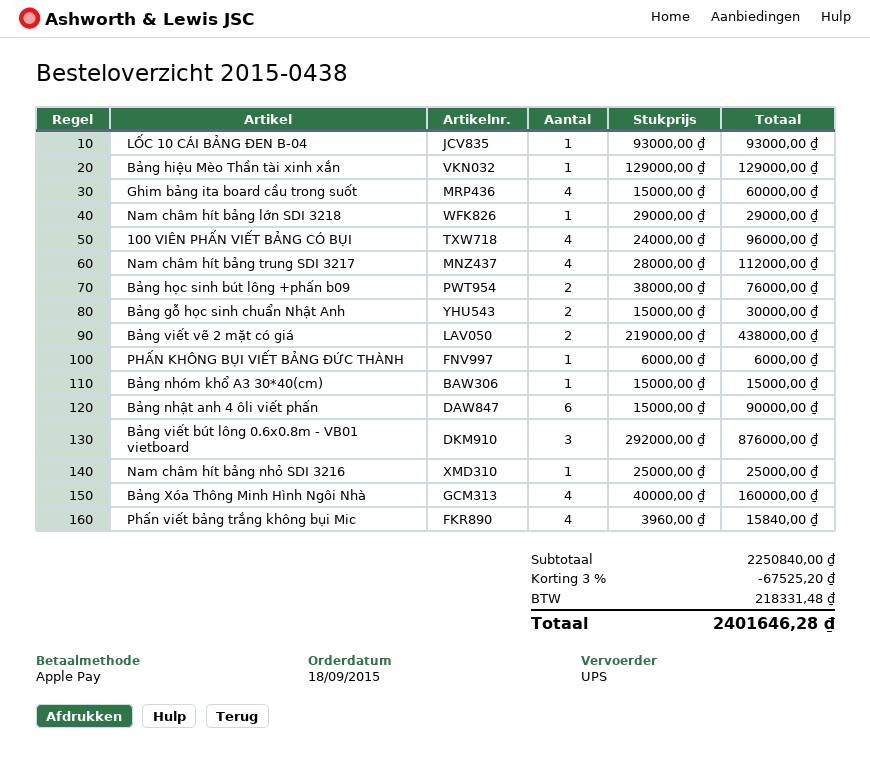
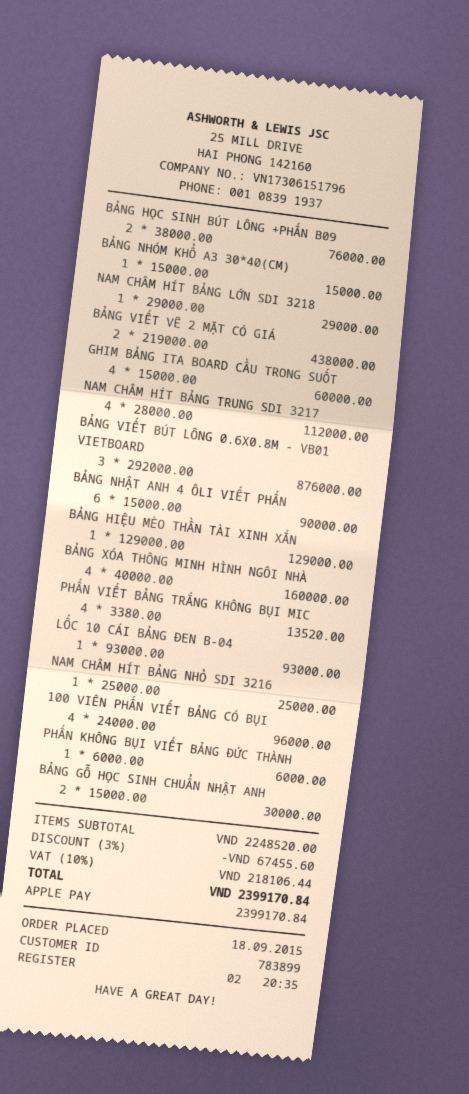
Phấn viết bảng trắng không bụi Mic: 4 x 3960.00 = 15840.00 -> 4 x 3380.00 = 13520.00
subtotal: 2250840.00 -> 2248520.00
discount: 3% = 67525.20 -> 3% = 67455.60
tax: 218331.48 -> 218106.44
total: 2401646.28 -> 2399170.84

